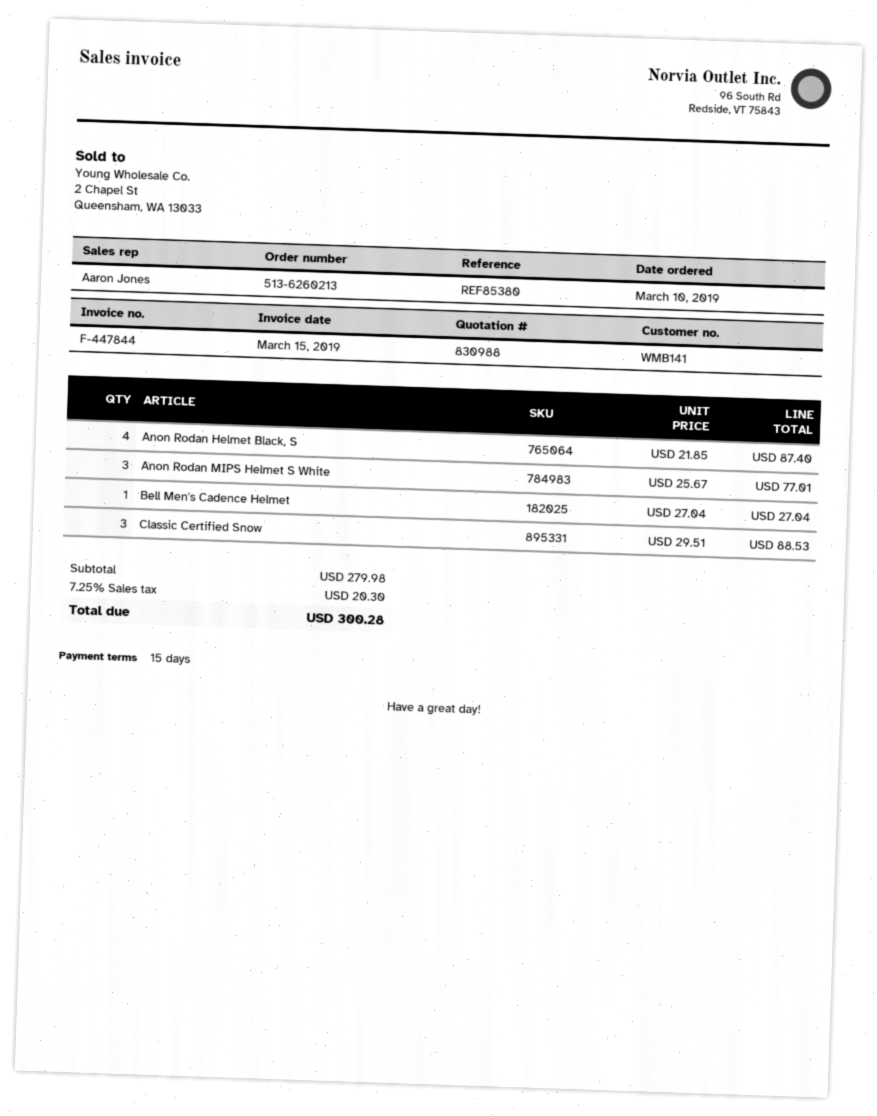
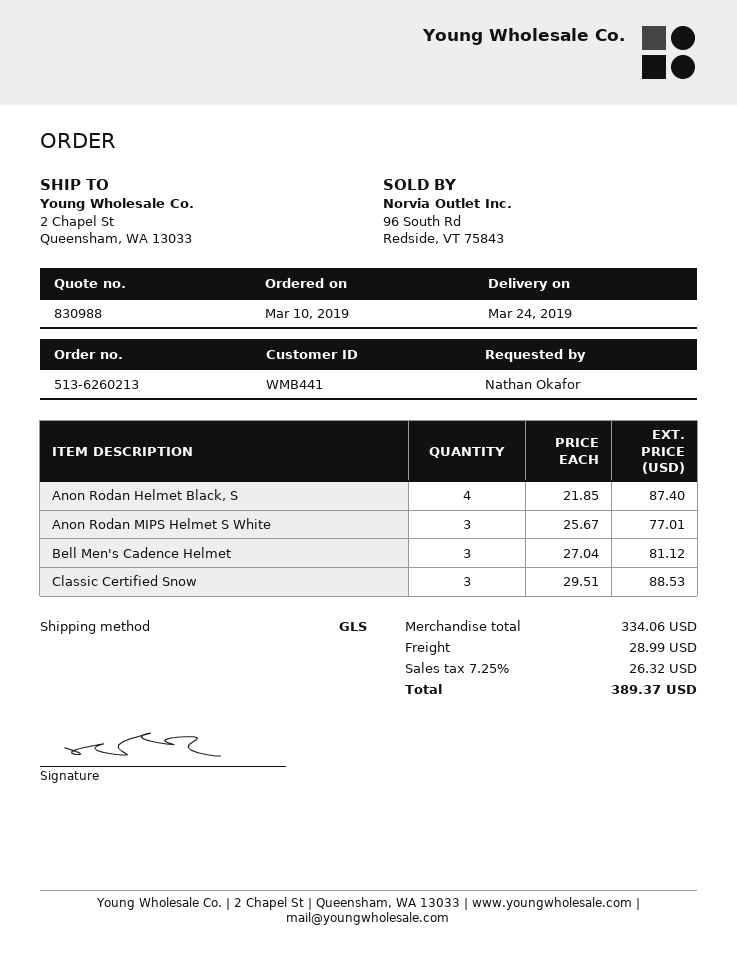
customer number: WMB141 -> WMB441
Bell Men's Cadence Helmet: 1 x 27.04 = 27.04 -> 3 x 27.04 = 81.12
subtotal: 279.98 -> 334.06
shipping: none -> 28.99
tax: 7.25% = 20.30 -> 7.25% = 26.32
total: 300.28 -> 389.37

